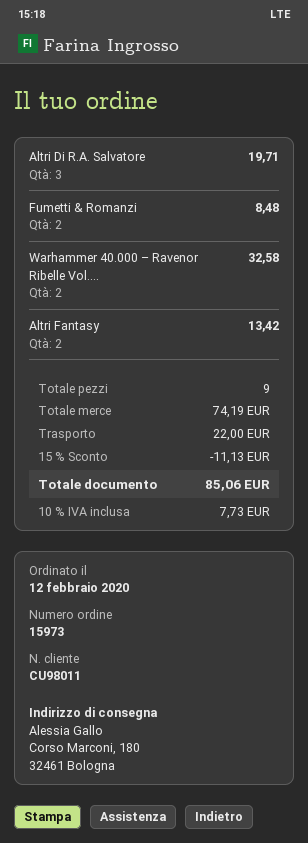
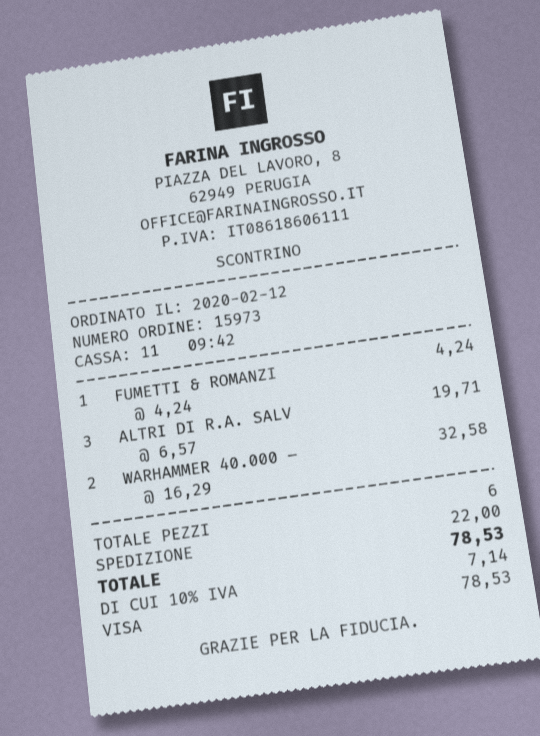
Fumetti & Romanzi: 2 for 8.48 -> 1 for 4.24
Altri Fantasy: 2 for 13.42 -> none
total quantity: 9 -> 6
discount: 15% = 11.13 -> none
tax: 10% = 7.73 -> 10% = 7.14
total: 85.06 -> 78.53

